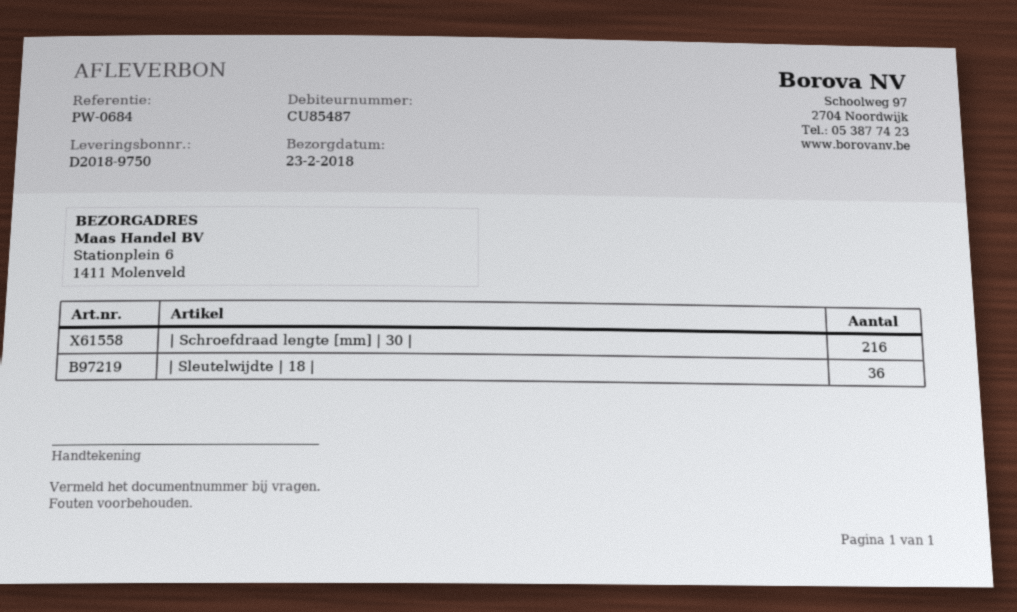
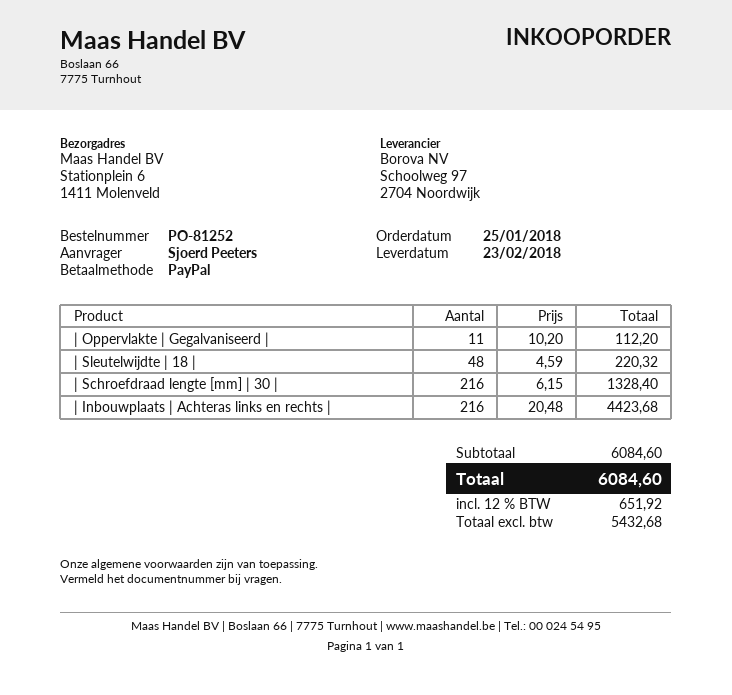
| Sleutelwijdte | 18 |: 36 -> 48
| Oppervlakte | Gegalvaniseerd |: none -> 11
| Inbouwplaats | Achteras links en rechts |: none -> 216

